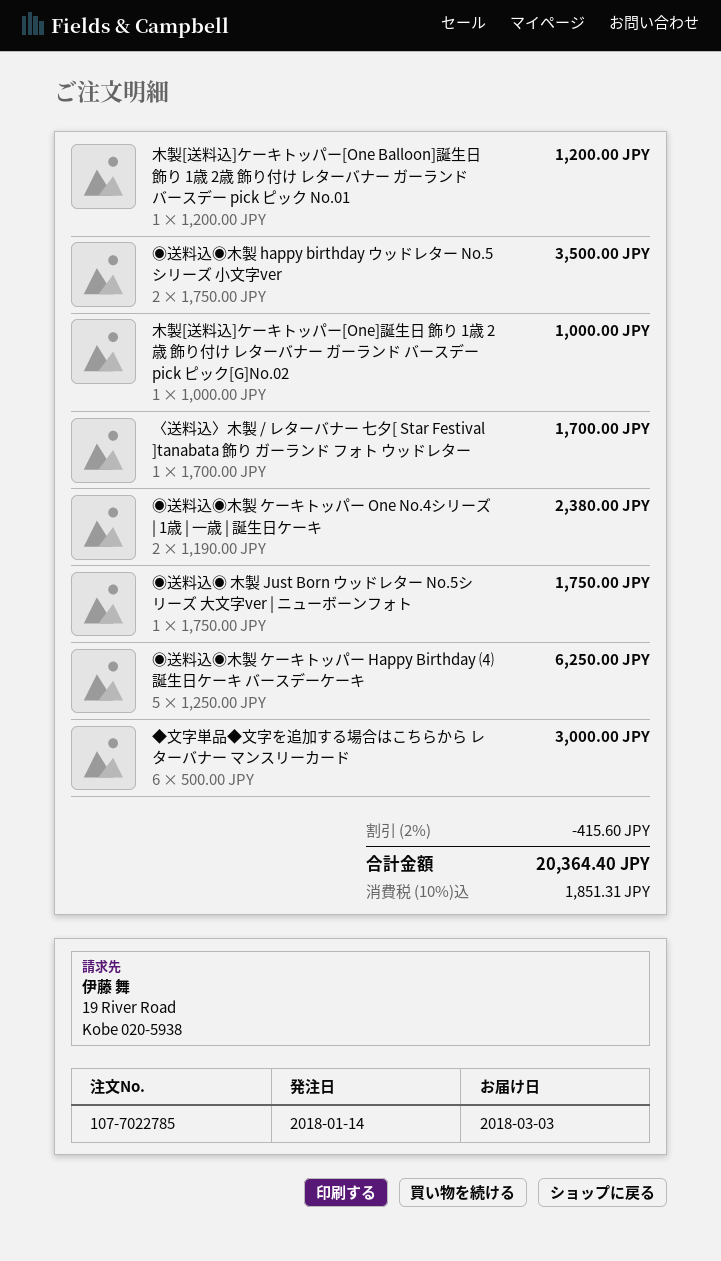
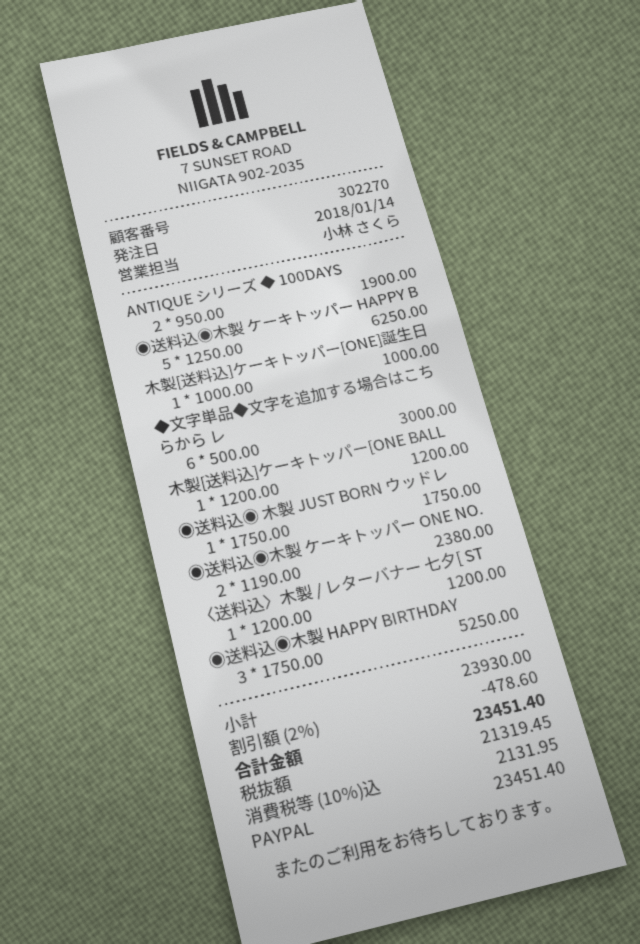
◉送料込◉木製 happy birthday ウッドレター No.5シリーズ 小文字ver: 2 x 1750.00 = 3500.00 -> 3 x 1750.00 = 5250.00
〈送料込〉木製 / レターバナー 七夕[ Star Festival ]tanabata 飾り ガーランド フォト ウッドレター: 1 x 1700.00 = 1700.00 -> 1 x 1200.00 = 1200.00
ANTIQUE シリーズ ◆ 100DAYS: none -> 2 x 950.00 = 1900.00
discount: 2% = 415.60 -> 2% = 478.60
tax: 10% = 1851.31 -> 10% = 2131.95
total: 20364.40 -> 23451.40

